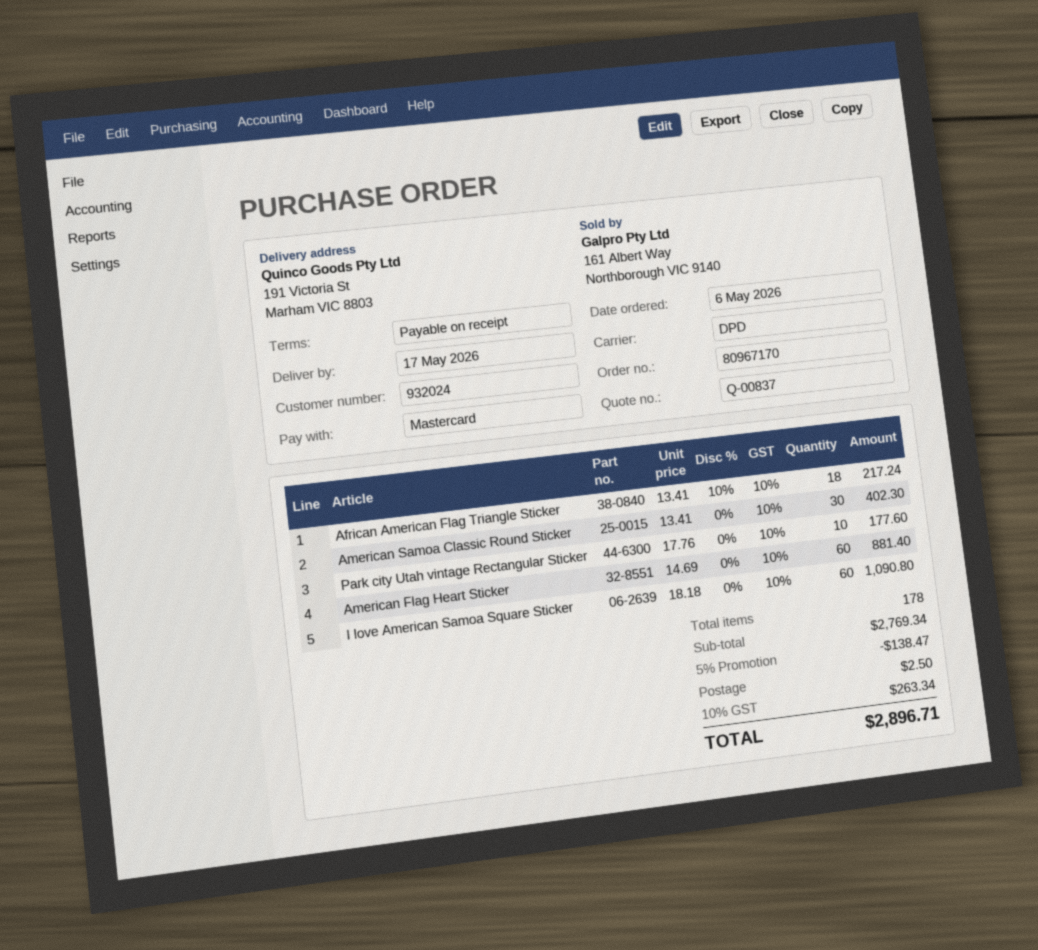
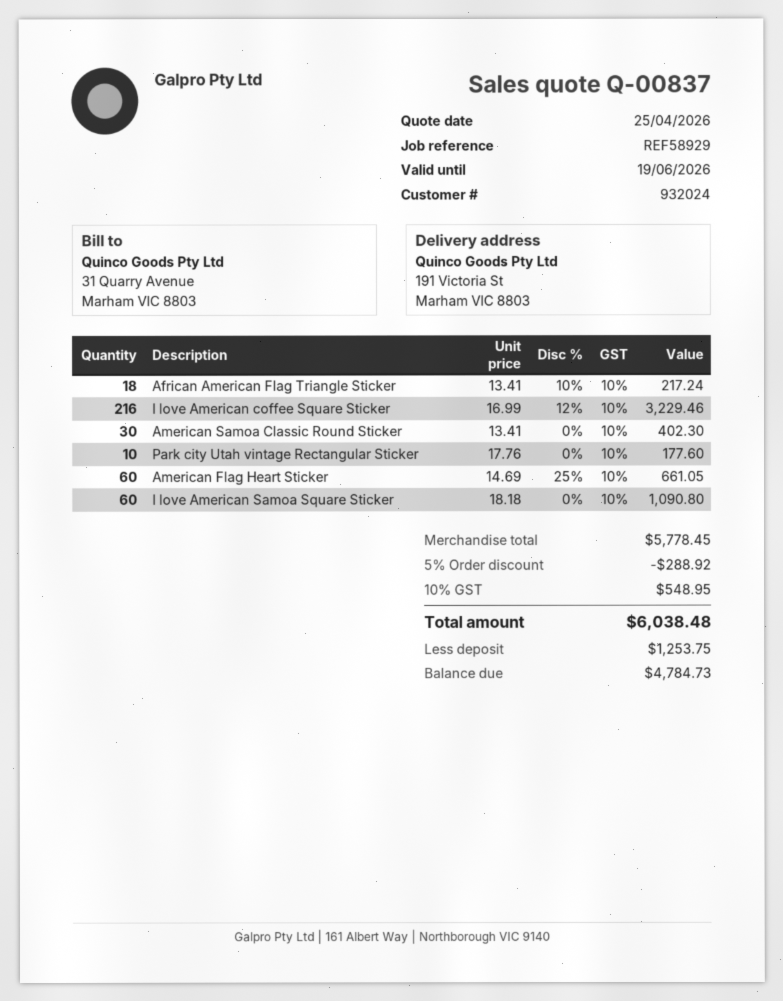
American Flag Heart Sticker: 60 x 14.69 = 881.40 -> 60 x 14.69 - 25% = 661.05
I love American coffee Square Sticker: none -> 216 x 16.99 - 12% = 3229.46
subtotal: 2769.34 -> 5778.45
discount: 5% = 138.47 -> 5% = 288.92
shipping: 2.50 -> none
tax: 10% = 263.34 -> 10% = 548.95
total: 2896.71 -> 6038.48

